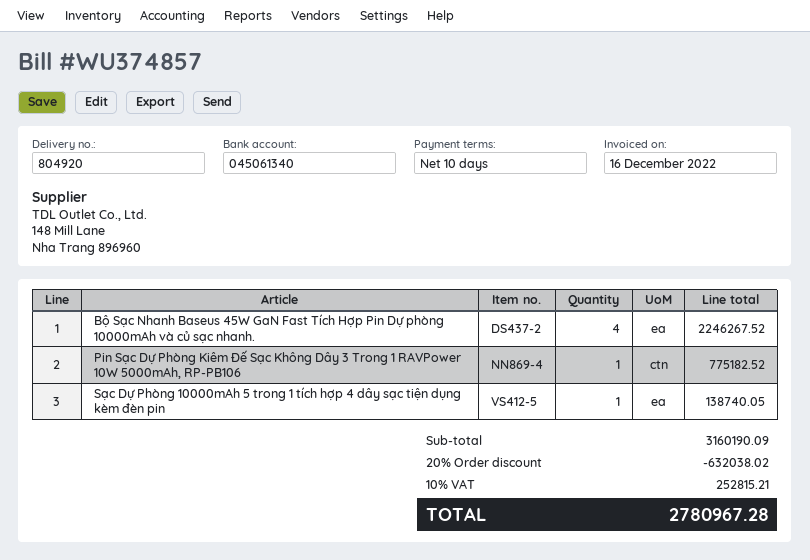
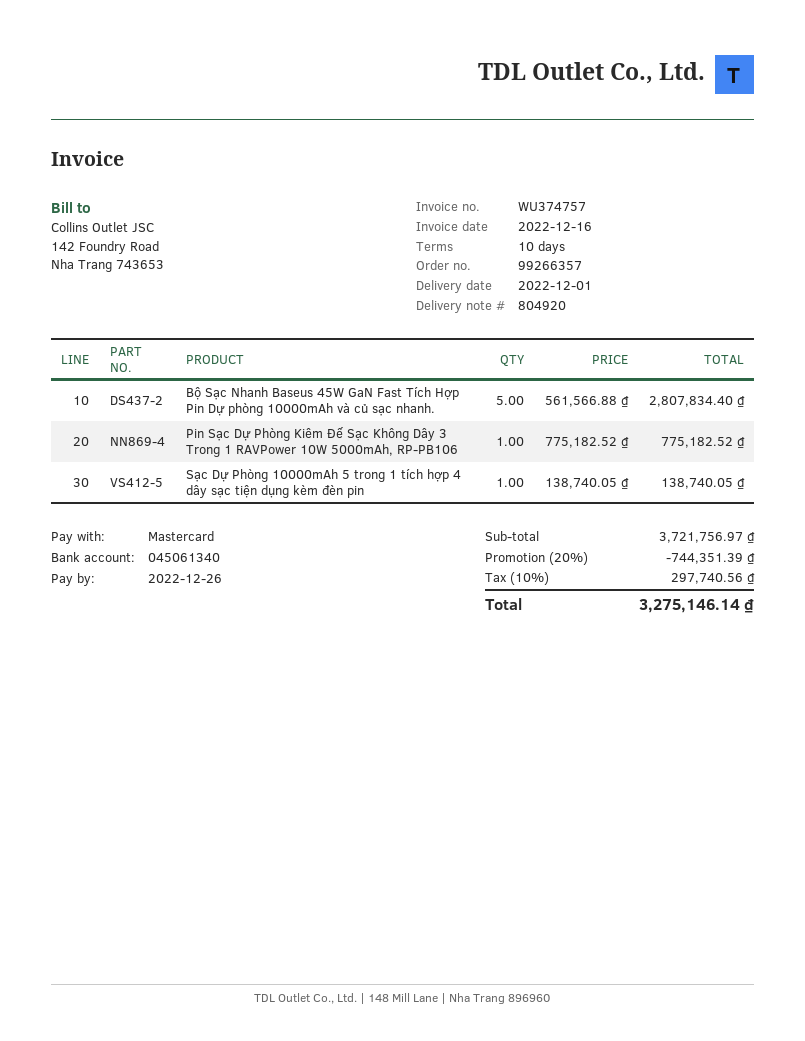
invoice number: WU374857 -> WU374757
Bộ Sạc Nhanh Baseus 45W GaN Fast Tích Hợp Pin Dự phòng 10000mAh và củ sạc nhanh.: 4 for 2246267.52 -> 5 for 2807834.40
subtotal: 3160190.09 -> 3721756.97
discount: 20% = 632038.02 -> 20% = 744351.39
tax: 10% = 252815.21 -> 10% = 297740.56
total: 2780967.28 -> 3275146.14

